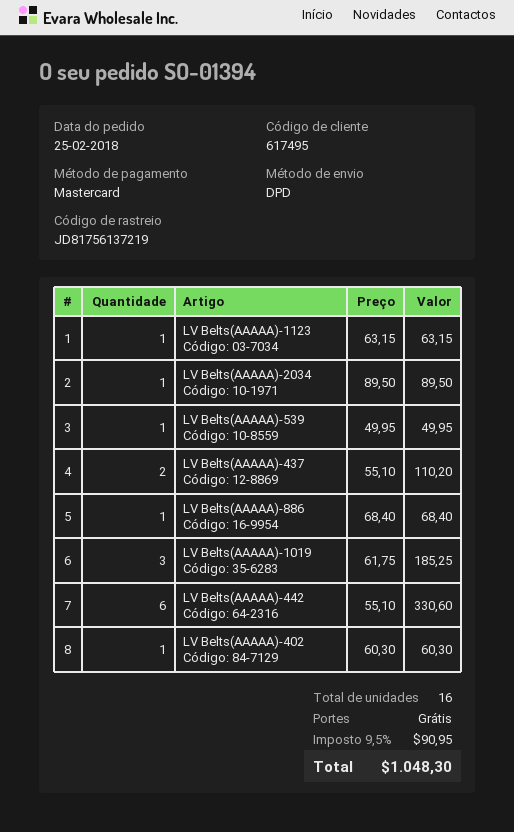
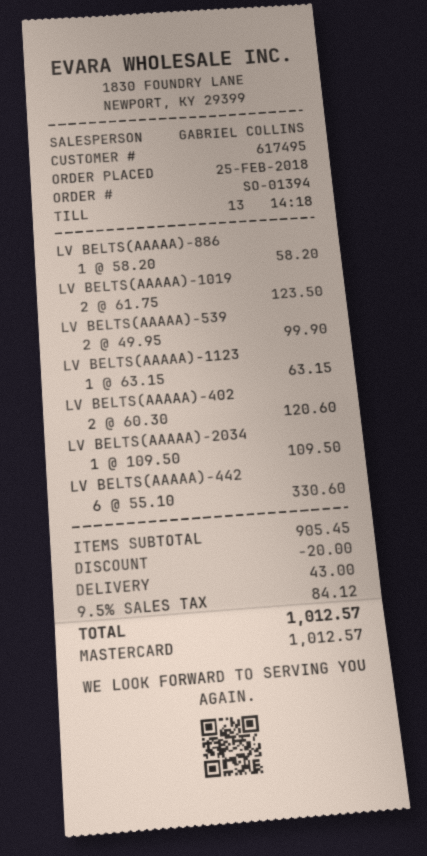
LV Belts(AAAAA)-2034: 1 x 89.50 = 89.50 -> 1 x 109.50 = 109.50
LV Belts(AAAAA)-539: 1 x 49.95 = 49.95 -> 2 x 49.95 = 99.90
LV Belts(AAAAA)-437: 2 x 55.10 = 110.20 -> none
LV Belts(AAAAA)-886: 1 x 68.40 = 68.40 -> 1 x 58.20 = 58.20
LV Belts(AAAAA)-1019: 3 x 61.75 = 185.25 -> 2 x 61.75 = 123.50
LV Belts(AAAAA)-402: 1 x 60.30 = 60.30 -> 2 x 60.30 = 120.60
discount: none -> 20.00
shipping: 0.00 -> 43.00
tax: 9.5% = 90.95 -> 9.5% = 84.12
total: 1048.30 -> 1012.57

